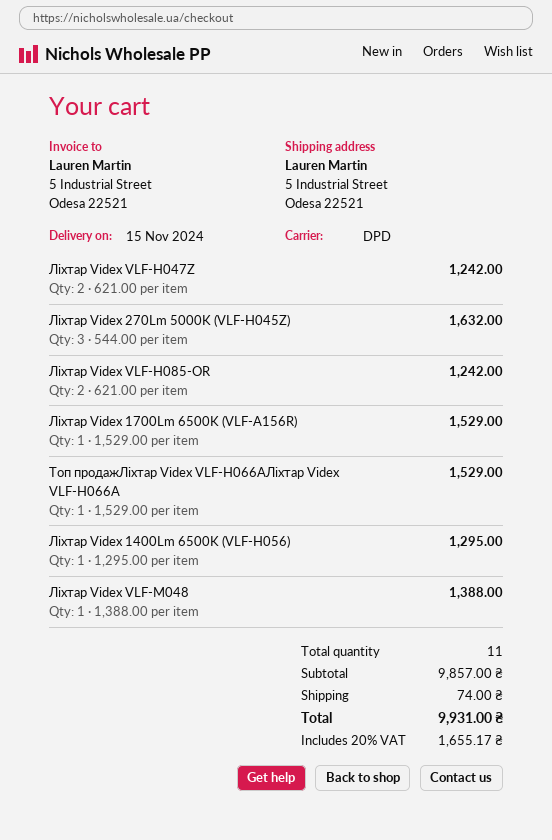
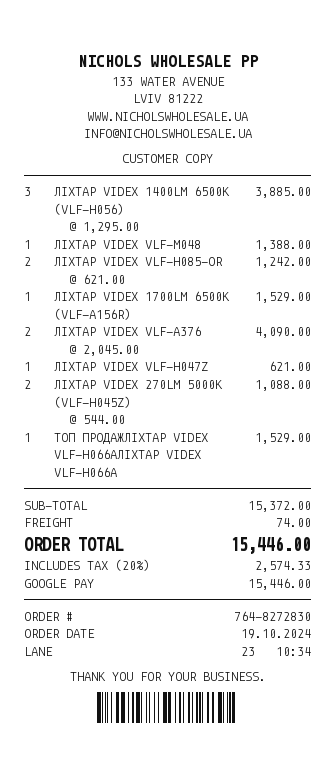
Ліхтар Videx VLF-H047Z: 2 x 621.00 = 1242.00 -> 1 x 621.00 = 621.00
Ліхтар Videx 270Lm 5000K (VLF-H045Z): 3 x 544.00 = 1632.00 -> 2 x 544.00 = 1088.00
Ліхтар Videx 1400Lm 6500K (VLF-H056): 1 x 1295.00 = 1295.00 -> 3 x 1295.00 = 3885.00
ЛІХТАР VIDEX VLF-A376: none -> 2 x 2045.00 = 4090.00
subtotal: 9857.00 -> 15372.00
tax: 20% = 1655.17 -> 20% = 2574.33
total: 9931.00 -> 15446.00

